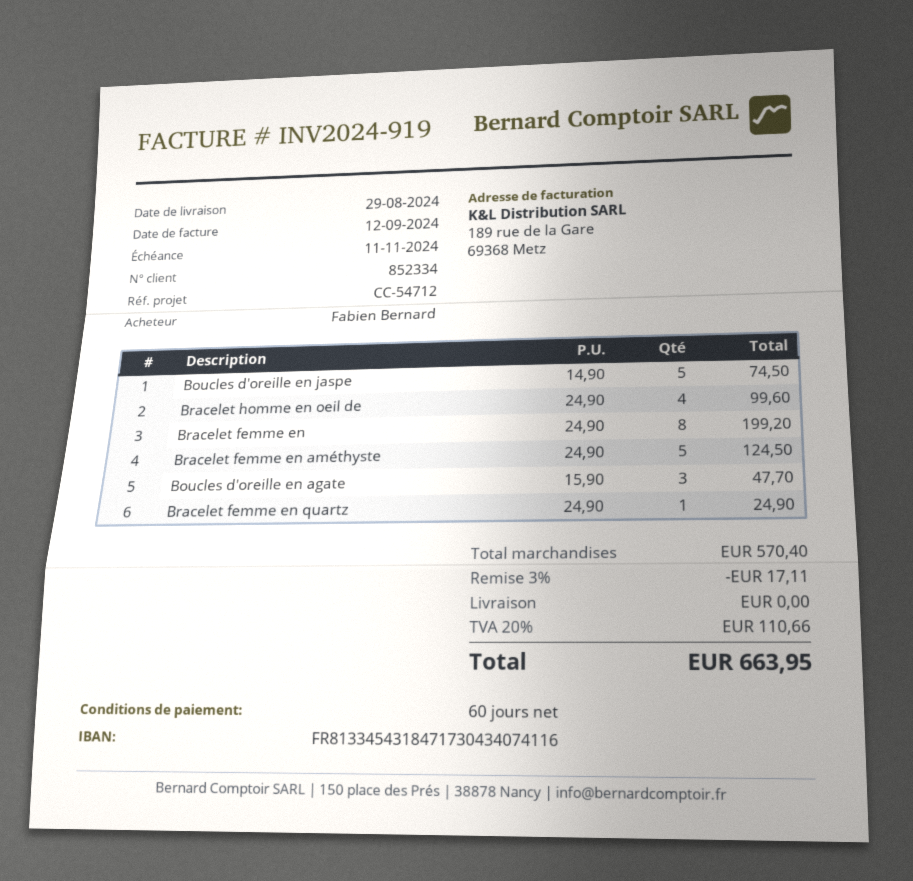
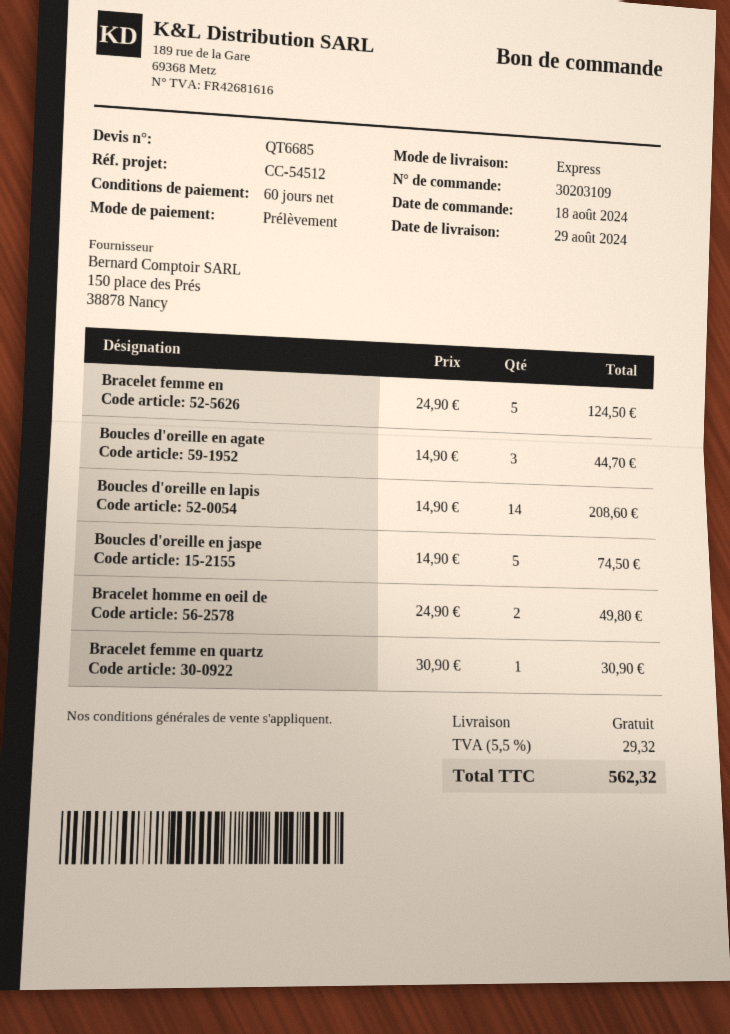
reference: CC-54712 -> CC-54512
Bracelet homme en oeil de: 4 x 24.90 = 99.60 -> 2 x 24.90 = 49.80
Bracelet femme en: 8 x 24.90 = 199.20 -> 5 x 24.90 = 124.50
Bracelet femme en améthyste: 5 x 24.90 = 124.50 -> none
Boucles d'oreille en agate: 3 x 15.90 = 47.70 -> 3 x 14.90 = 44.70
Bracelet femme en quartz: 1 x 24.90 = 24.90 -> 1 x 30.90 = 30.90
Boucles d'oreille en lapis: none -> 14 x 14.90 = 208.60
discount: 3% = 17.11 -> none
tax: 20% = 110.66 -> 5.5% = 29.32
total: 663.95 -> 562.32

